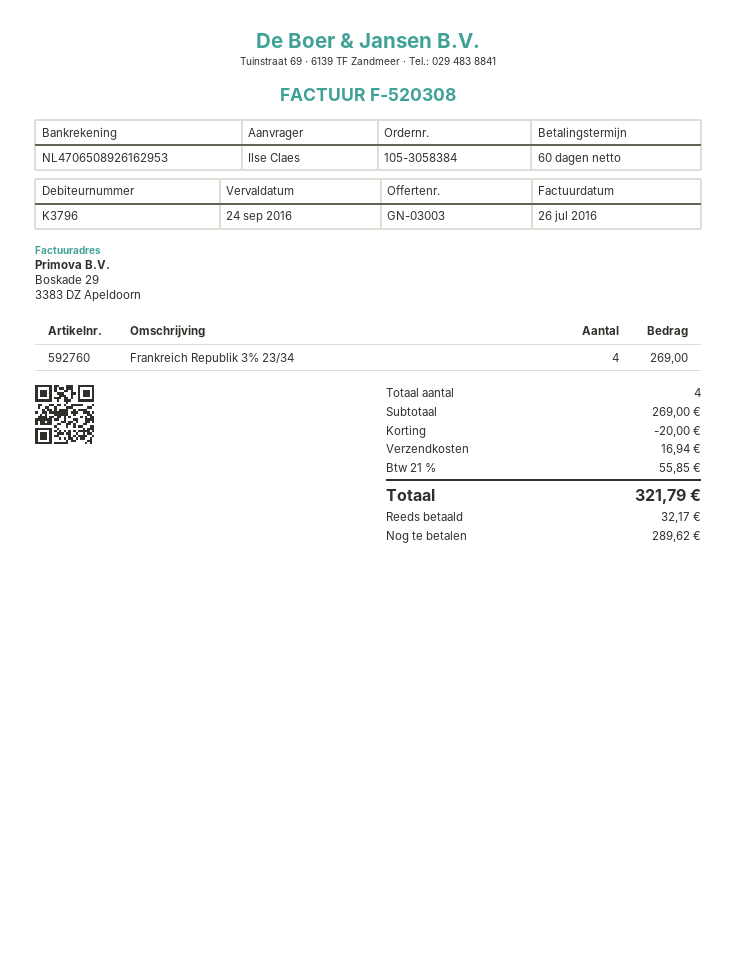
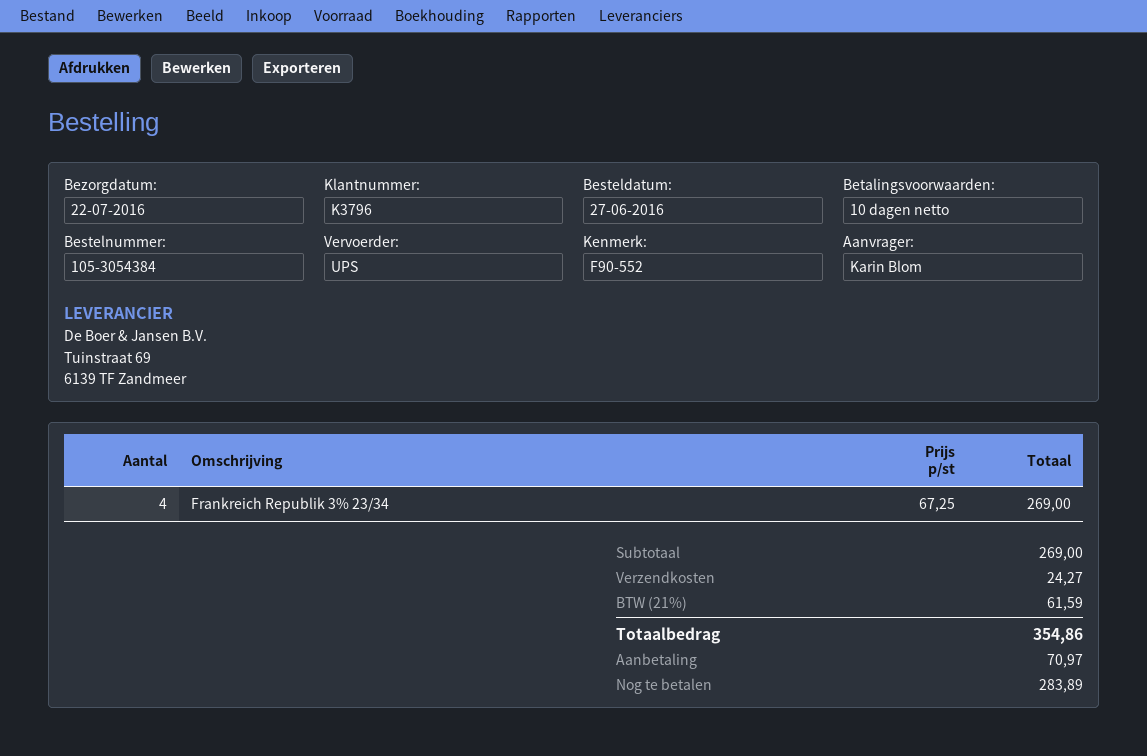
order number: 105-3058384 -> 105-3054384
payment terms: 60 days -> 10 days
ordered by: Ilse Claes -> Karin Blom
discount: 20.00 -> none
shipping: 16.94 -> 24.27
tax: 21% = 55.85 -> 21% = 61.59
total: 321.79 -> 354.86
deposit: 32.17 -> 70.97
balance: 289.62 -> 283.89

